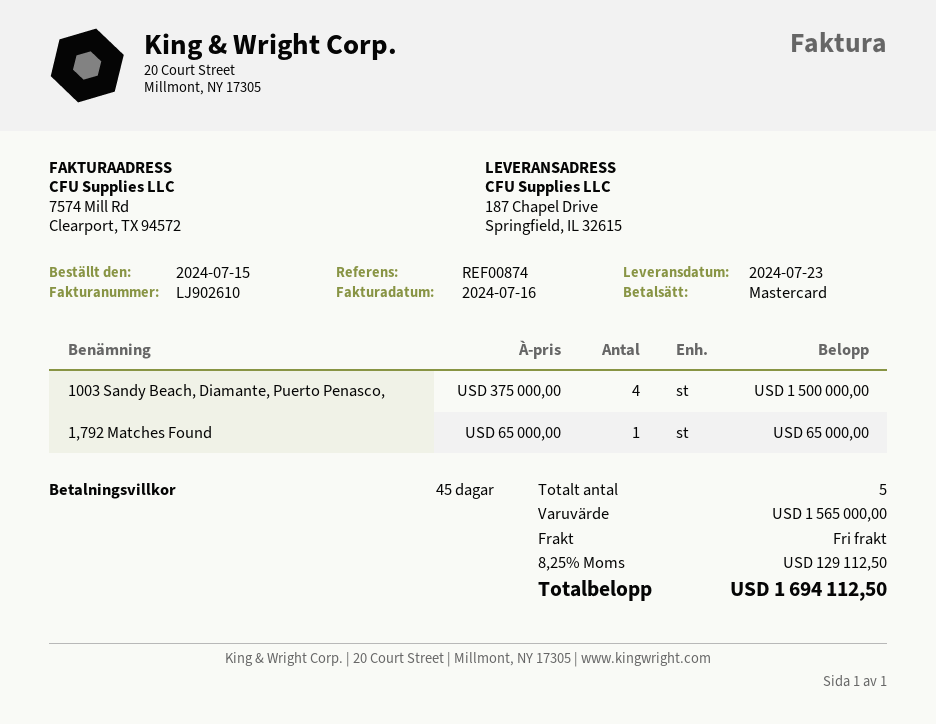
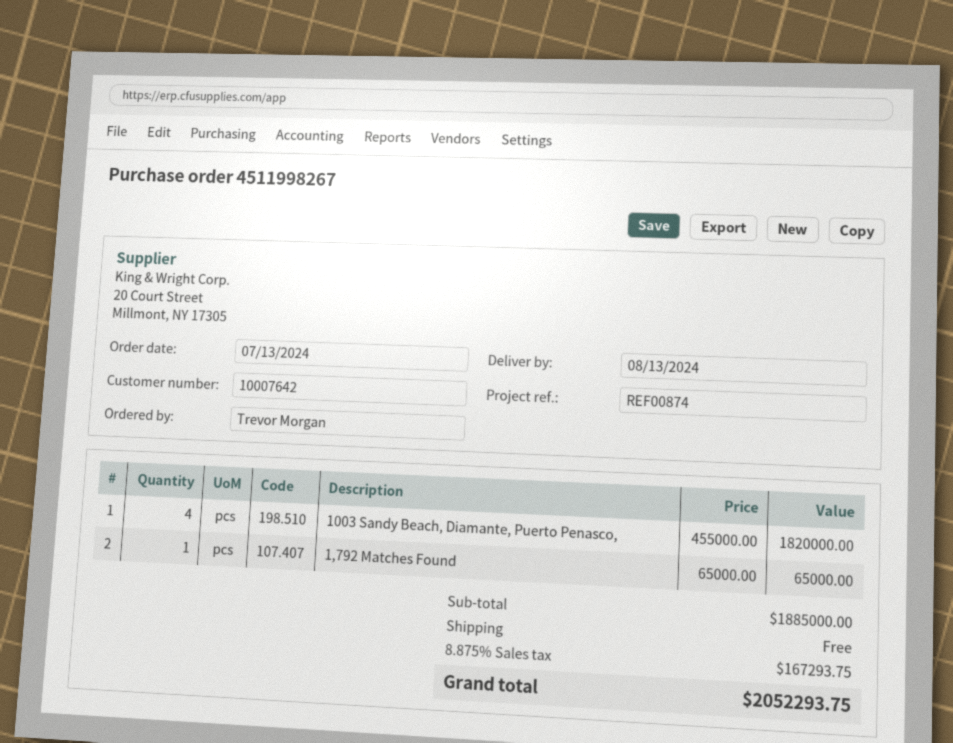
order date: 2024-07-15 -> 2024-07-13
delivery date: 2024-07-23 -> 2024-08-13
1003 Sandy Beach, Diamante, Puerto Penasco,: 4 x 375000.00 = 1500000.00 -> 4 x 455000.00 = 1820000.00
subtotal: 1565000.00 -> 1885000.00
tax: 8.25% = 129112.50 -> 8.875% = 167293.75
total: 1694112.50 -> 2052293.75

